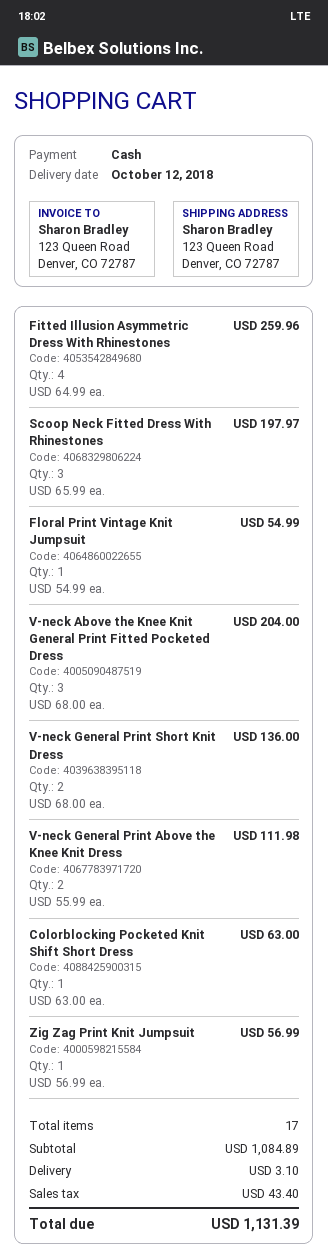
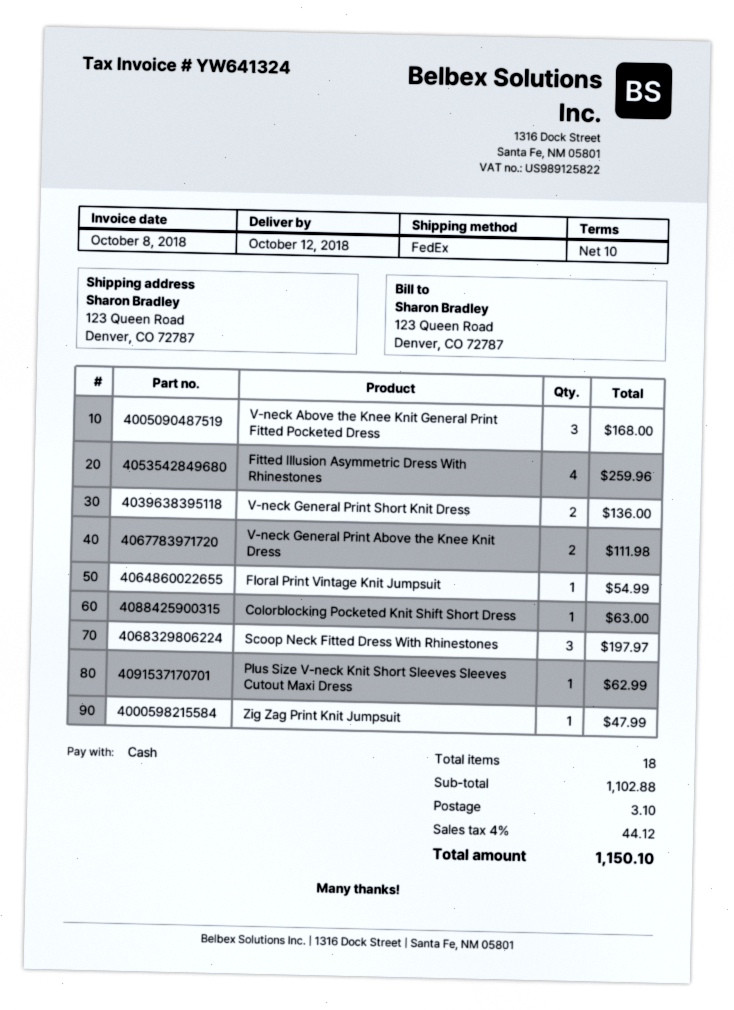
V-neck Above the Knee Knit General Print Fitted Pocketed Dress: 3 for 204.00 -> 3 for 168.00
Zig Zag Print Knit Jumpsuit: 1 for 56.99 -> 1 for 47.99
Plus Size V-neck Knit Short Sleeves Sleeves Cutout Maxi Dress: none -> 1 for 62.99
total quantity: 17 -> 18
subtotal: 1084.89 -> 1102.88
tax: 43.40 -> 44.12
total: 1131.39 -> 1150.10

